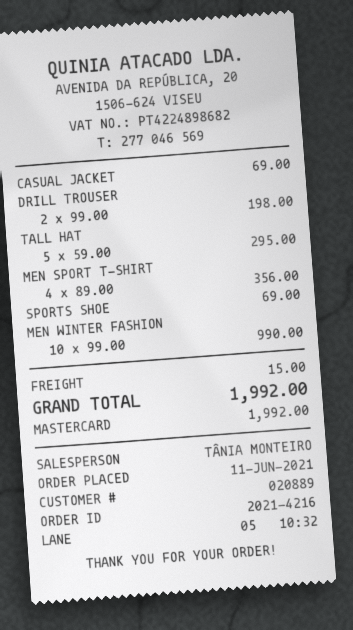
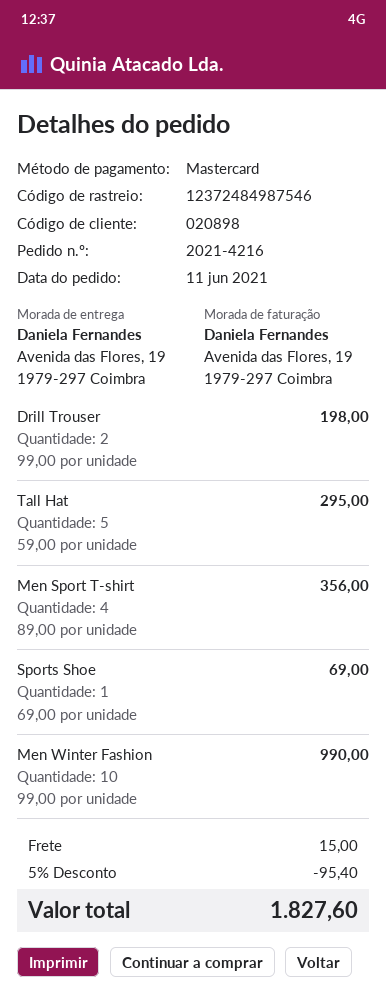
customer number: 020889 -> 020898
CASUAL JACKET: 1 x 69.00 = 69.00 -> none
discount: none -> 5% = 95.40
total: 1992.00 -> 1827.60

